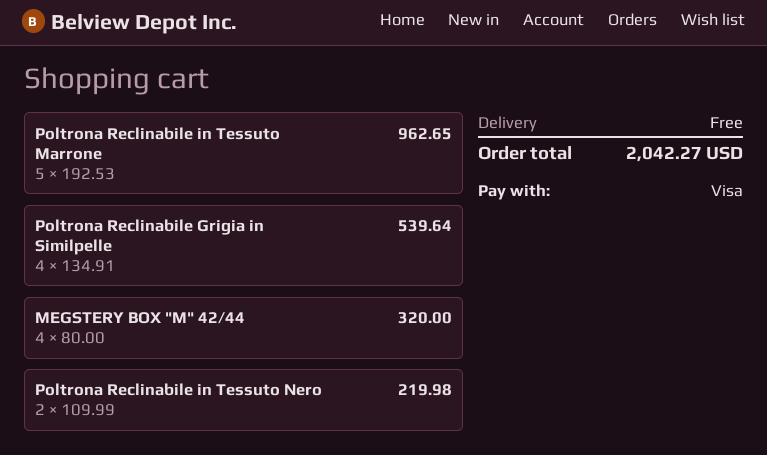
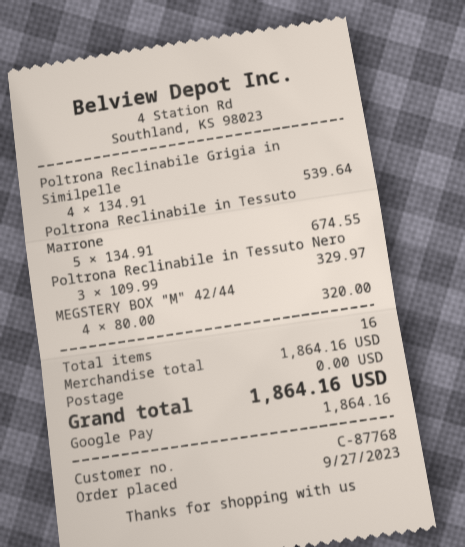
payment method: Visa -> Google Pay
Poltrona Reclinabile in Tessuto Marrone: 5 x 192.53 = 962.65 -> 5 x 134.91 = 674.55
Poltrona Reclinabile in Tessuto Nero: 2 x 109.99 = 219.98 -> 3 x 109.99 = 329.97
total: 2042.27 -> 1864.16

